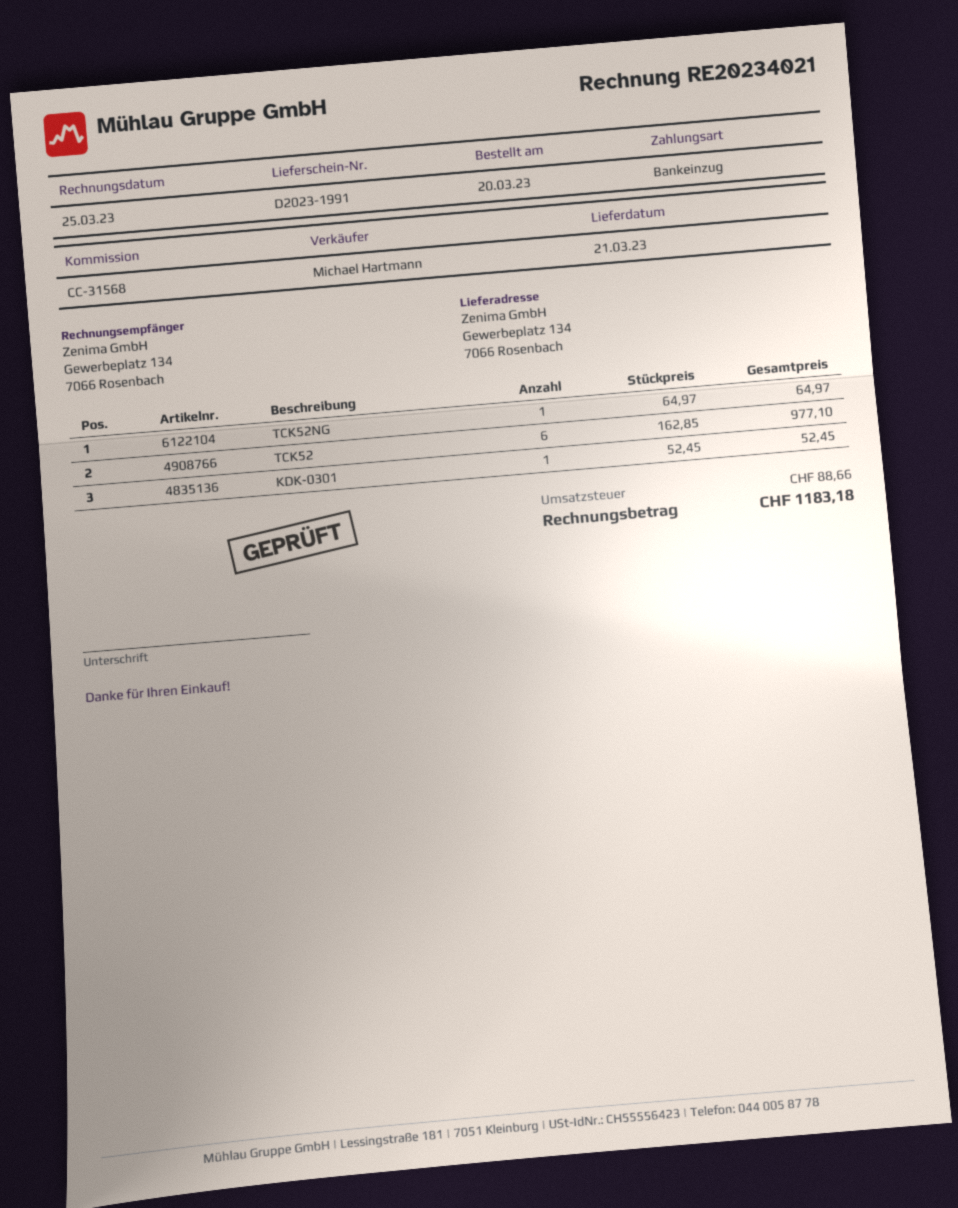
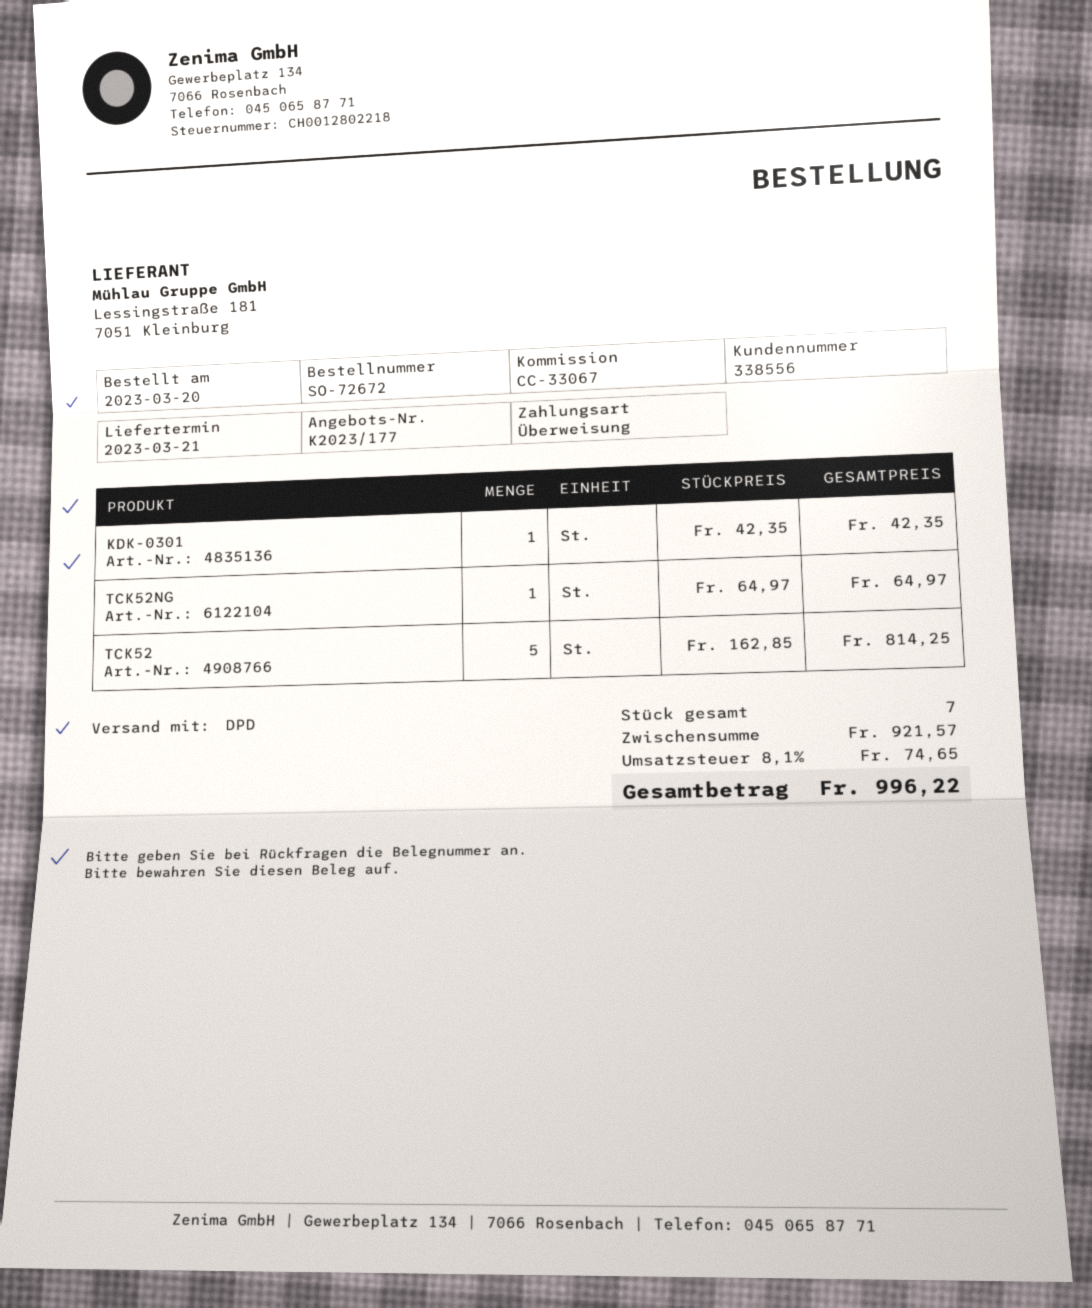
reference: CC-31568 -> CC-33067
payment method: direct debit -> bank transfer
TCK52: 6 x 162.85 = 977.10 -> 5 x 162.85 = 814.25
KDK-0301: 1 x 52.45 = 52.45 -> 1 x 42.35 = 42.35
tax: 88.66 -> 74.65
total: 1183.18 -> 996.22

